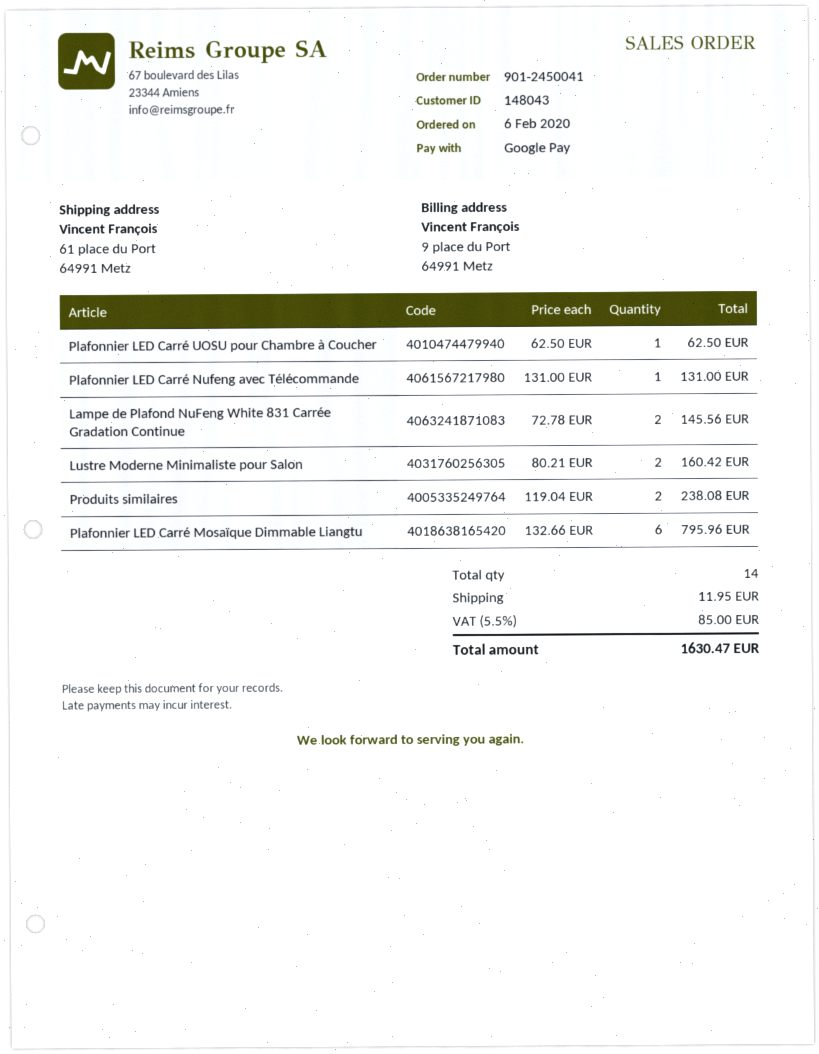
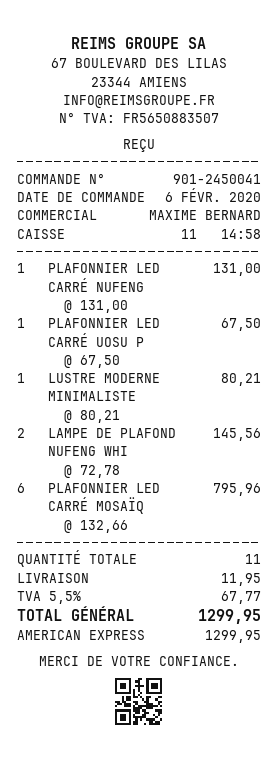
payment method: Google Pay -> American Express
Plafonnier LED Carré UOSU pour Chambre à Coucher: 1 x 62.50 = 62.50 -> 1 x 67.50 = 67.50
Lustre Moderne Minimaliste pour Salon: 2 x 80.21 = 160.42 -> 1 x 80.21 = 80.21
Produits similaires: 2 x 119.04 = 238.08 -> none
total quantity: 14 -> 11
tax: 5.5% = 85.00 -> 5.5% = 67.77
total: 1630.47 -> 1299.95

